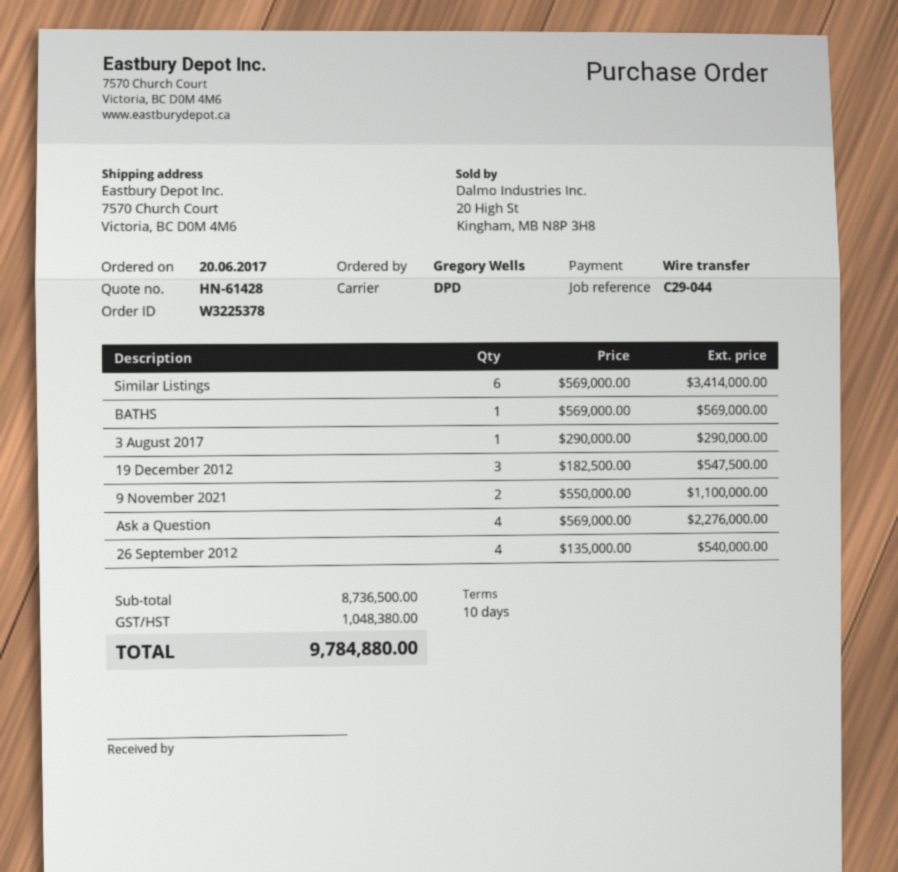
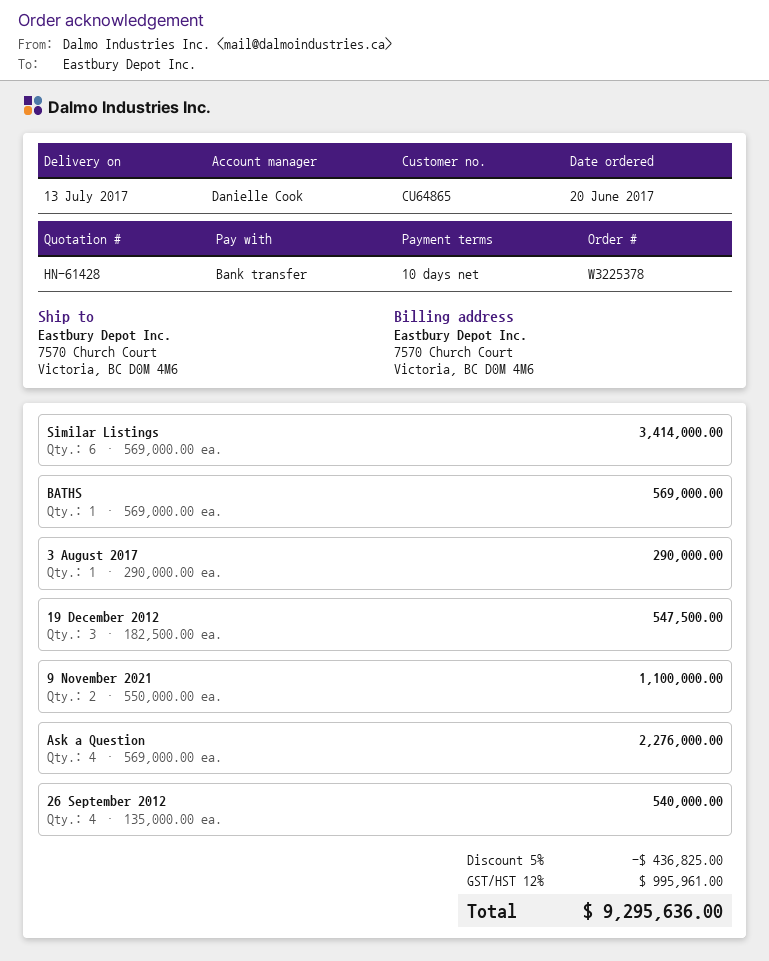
discount: none -> 5% = 436825.00
tax: 1048380.00 -> 995961.00
total: 9784880.00 -> 9295636.00

